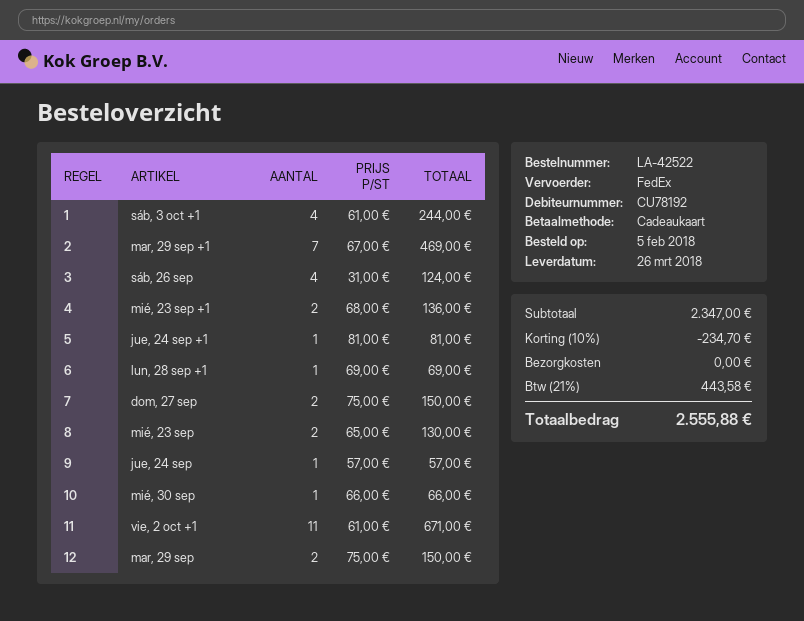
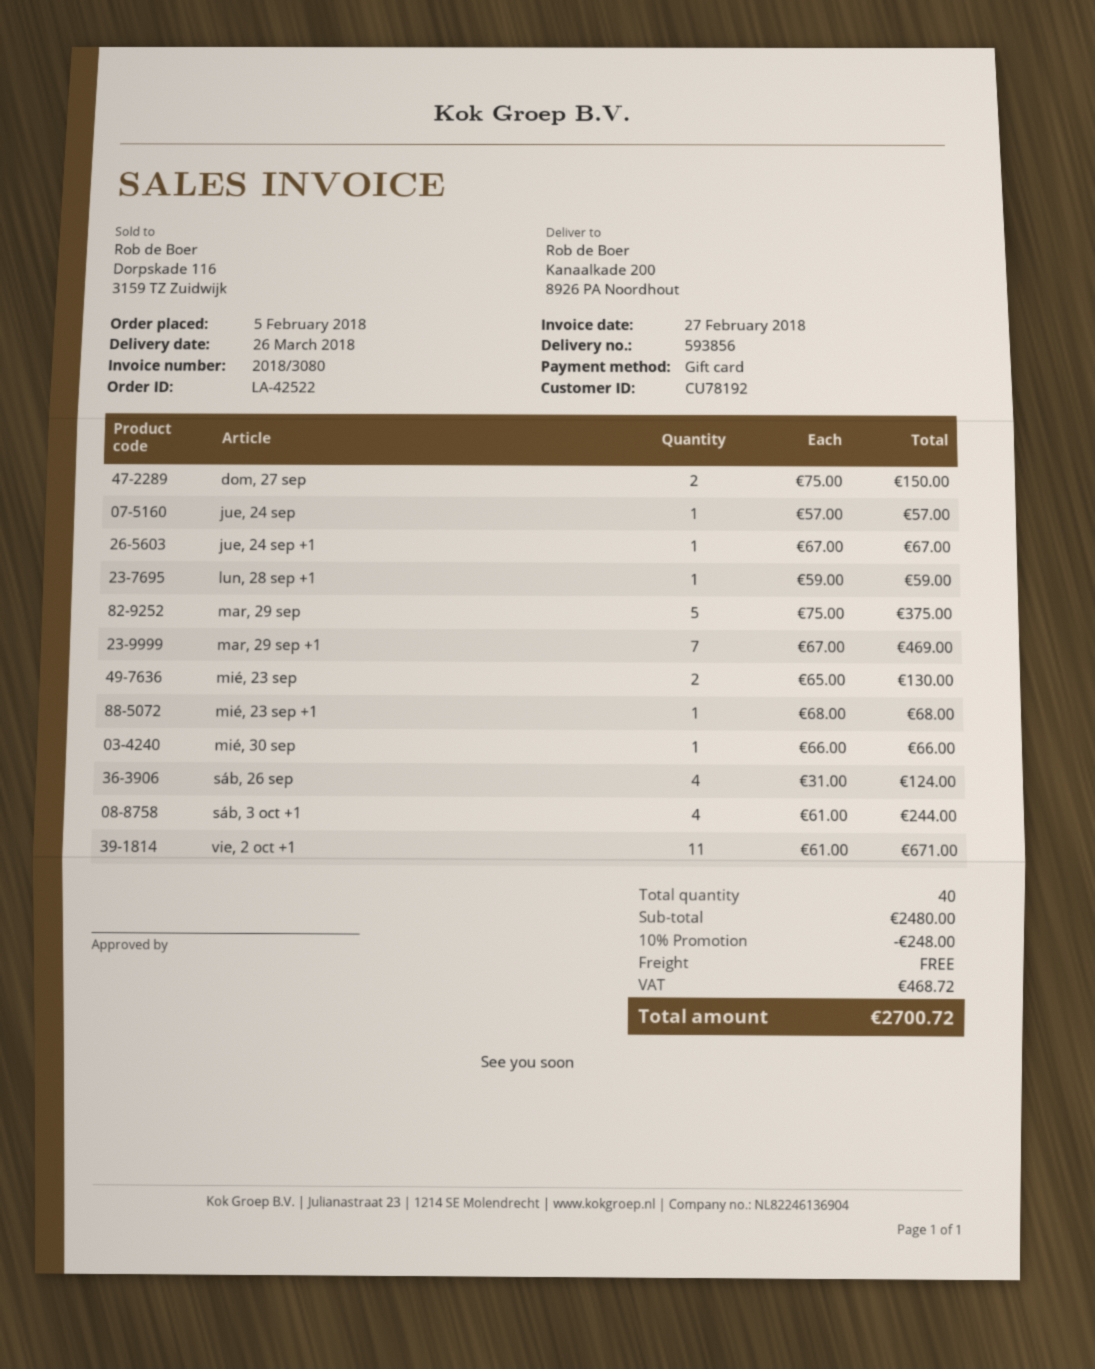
mié, 23 sep +1: 2 x 68.00 = 136.00 -> 1 x 68.00 = 68.00
jue, 24 sep +1: 1 x 81.00 = 81.00 -> 1 x 67.00 = 67.00
lun, 28 sep +1: 1 x 69.00 = 69.00 -> 1 x 59.00 = 59.00
mar, 29 sep: 2 x 75.00 = 150.00 -> 5 x 75.00 = 375.00
subtotal: 2347.00 -> 2480.00
discount: 10% = 234.70 -> 10% = 248.00
tax: 443.58 -> 468.72
total: 2555.88 -> 2700.72

